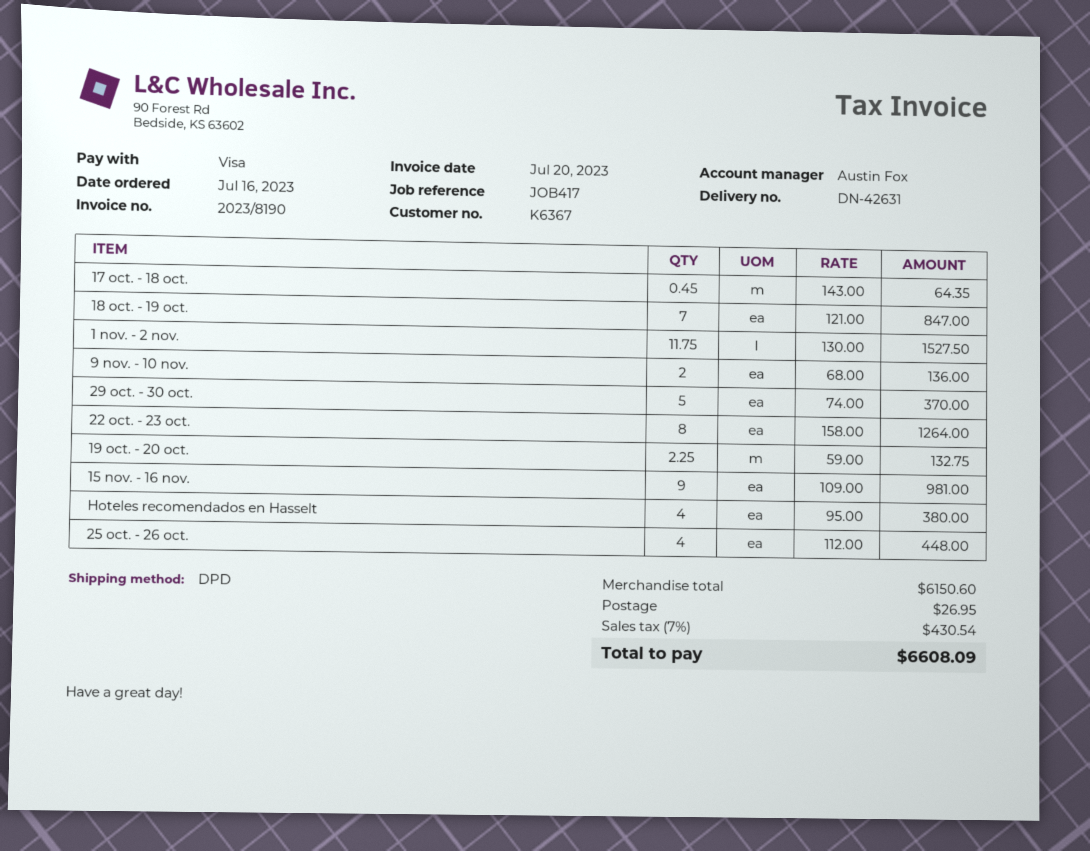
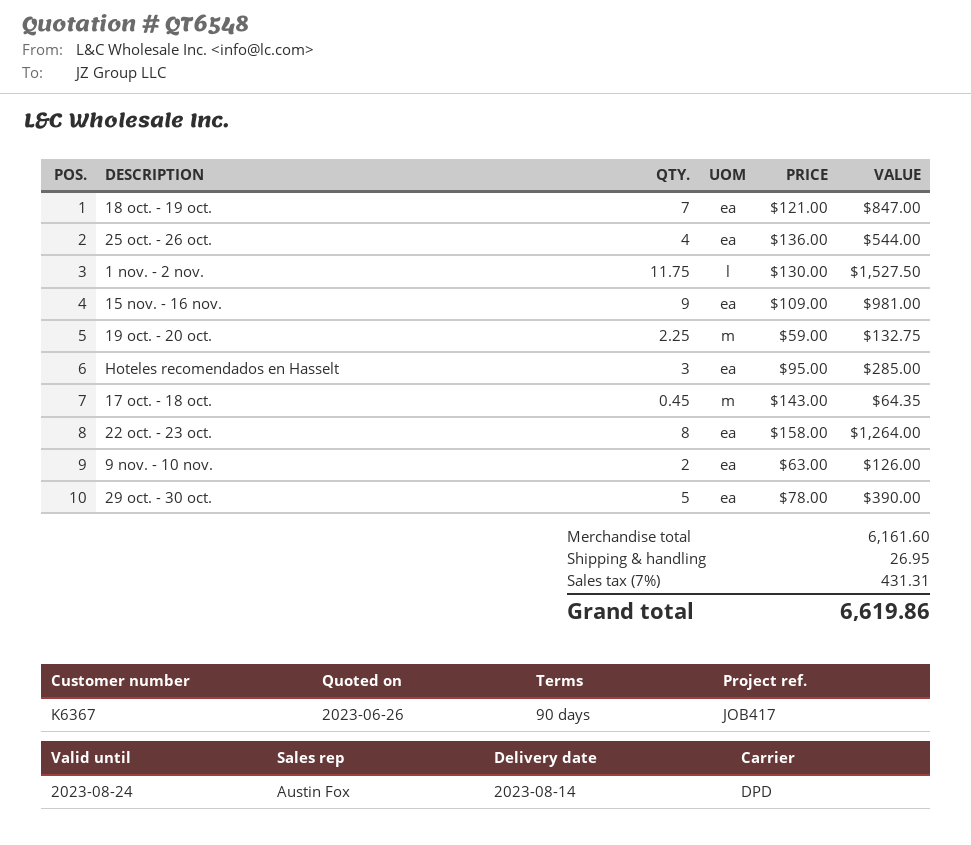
9 nov. - 10 nov.: 2 x 68.00 = 136.00 -> 2 x 63.00 = 126.00
29 oct. - 30 oct.: 5 x 74.00 = 370.00 -> 5 x 78.00 = 390.00
Hoteles recomendados en Hasselt: 4 x 95.00 = 380.00 -> 3 x 95.00 = 285.00
25 oct. - 26 oct.: 4 x 112.00 = 448.00 -> 4 x 136.00 = 544.00
subtotal: 6150.60 -> 6161.60
tax: 7% = 430.54 -> 7% = 431.31
total: 6608.09 -> 6619.86

